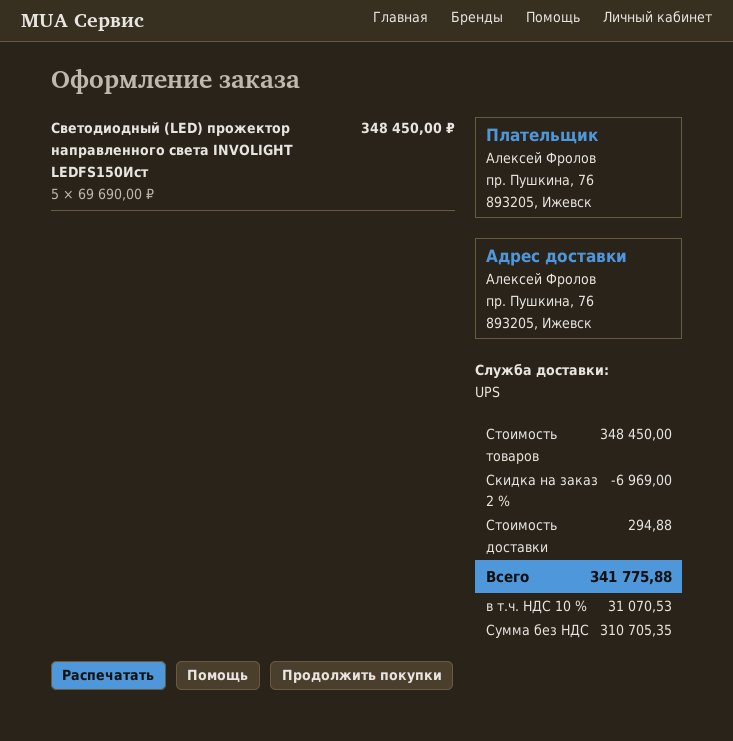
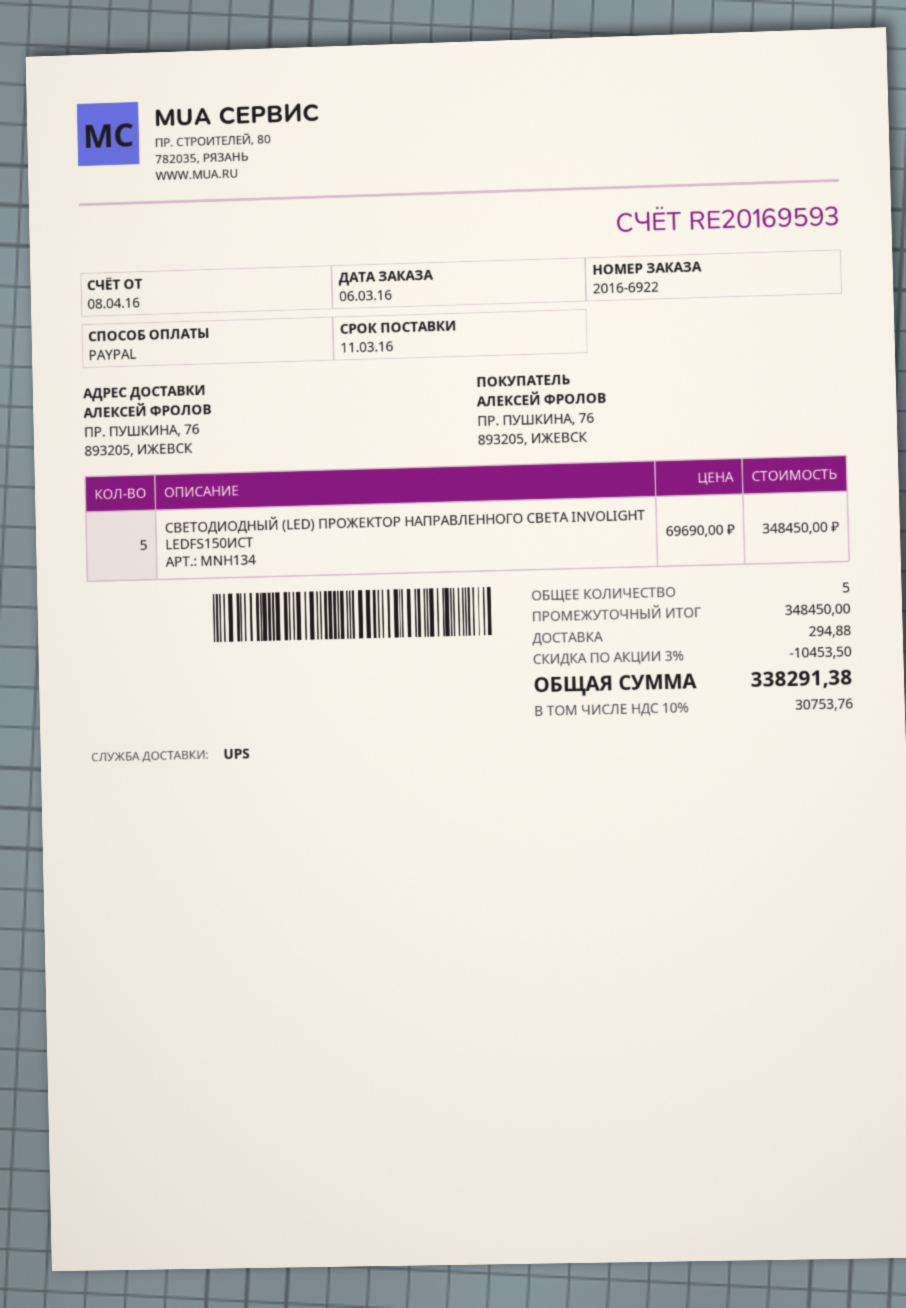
discount: 2% = 6969.00 -> 3% = 10453.50
tax: 10% = 31070.53 -> 10% = 30753.76
total: 341775.88 -> 338291.38

